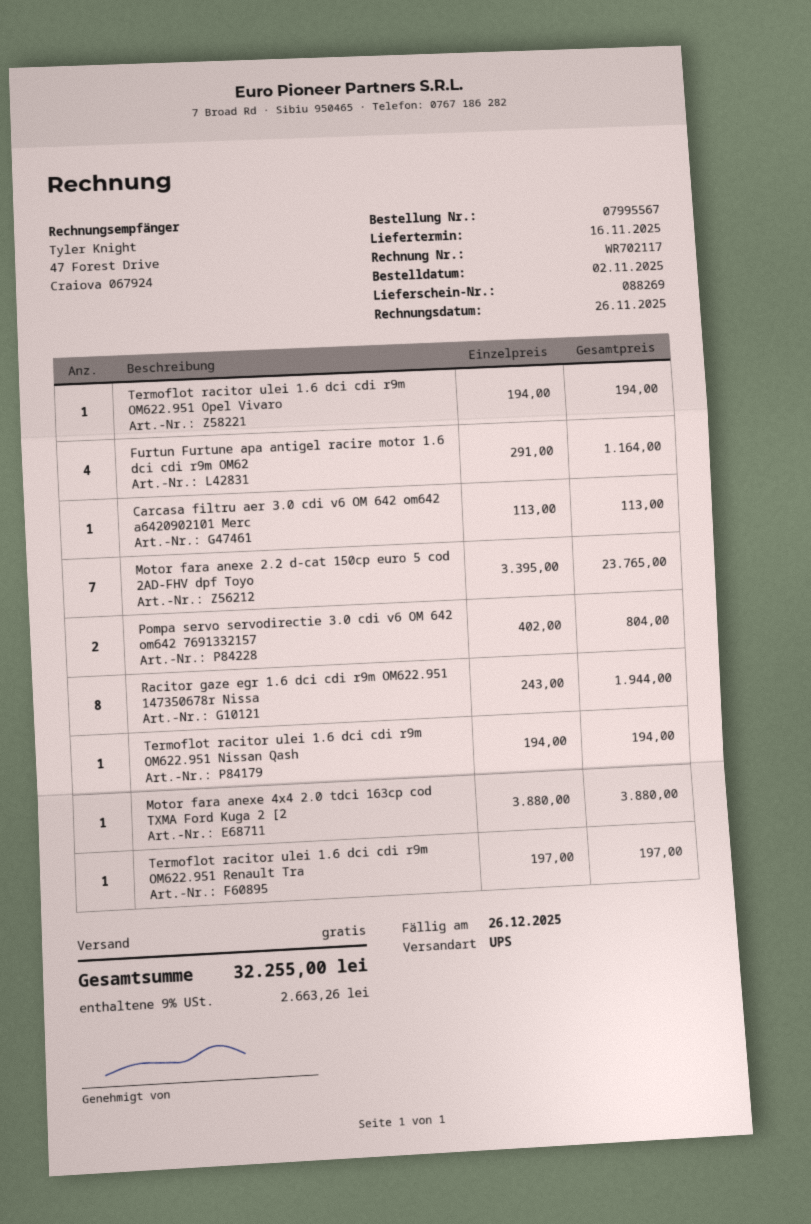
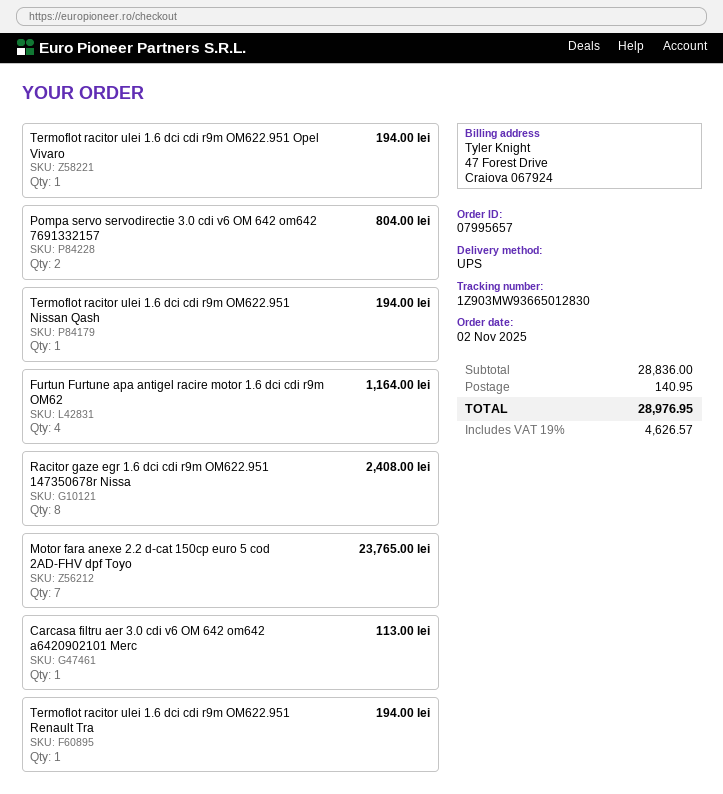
order number: 07995567 -> 07995657
Racitor gaze egr 1.6 dci cdi r9m OM622.951 147350678r Nissa: 8 for 1944.00 -> 8 for 2408.00
Motor fara anexe 4x4 2.0 tdci 163cp cod TXMA Ford Kuga 2 [2: 1 for 3880.00 -> none
Termoflot racitor ulei 1.6 dci cdi r9m OM622.951 Renault Tra: 1 for 197.00 -> 1 for 194.00
shipping: 0.00 -> 140.95
tax: 9% = 2663.26 -> 19% = 4626.57
total: 32255.00 -> 28976.95

